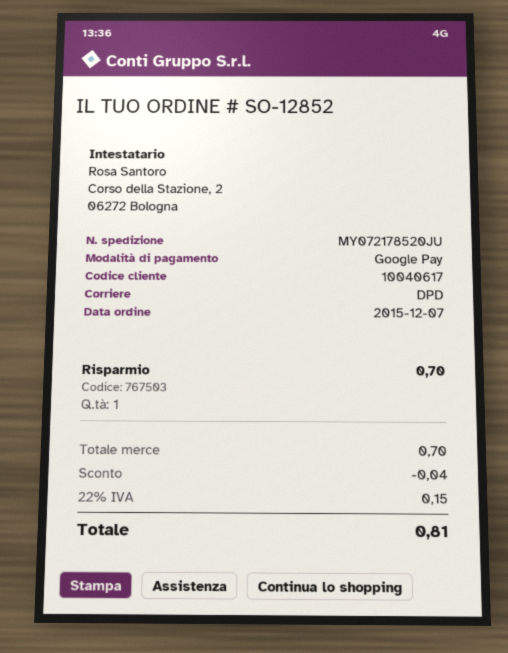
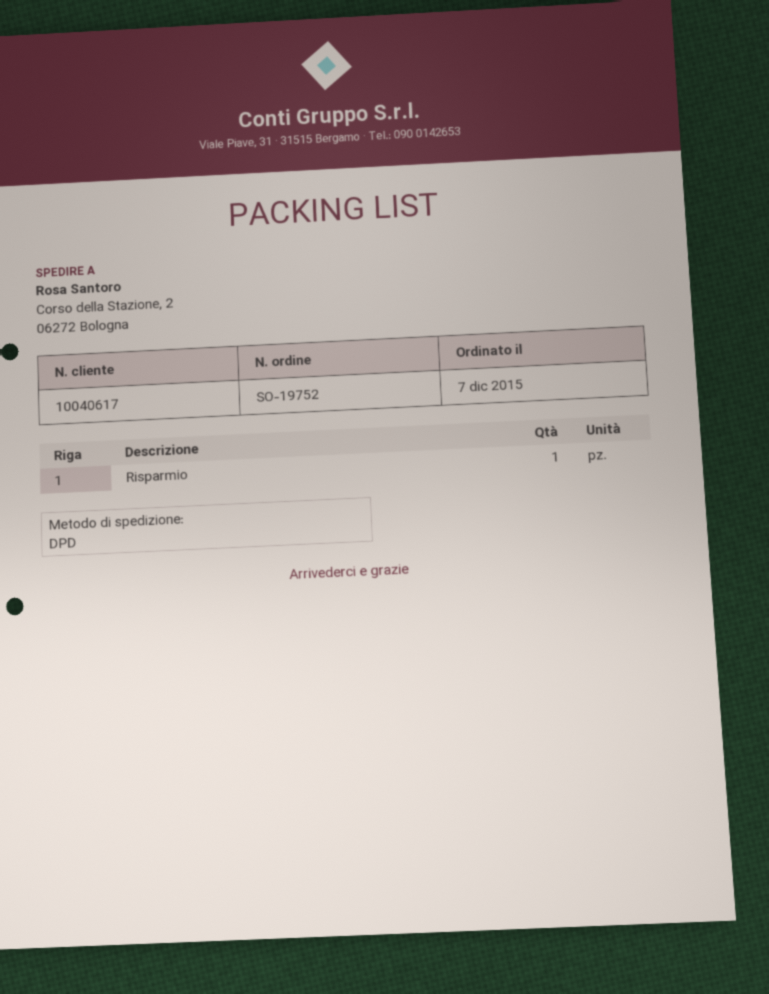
order number: SO-12852 -> SO-19752

